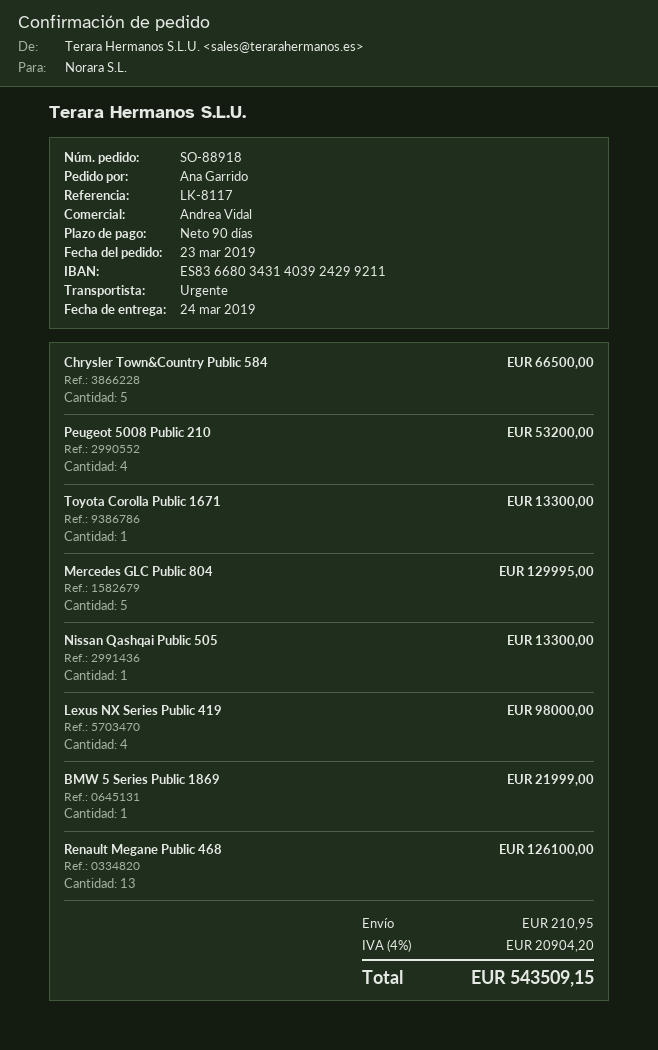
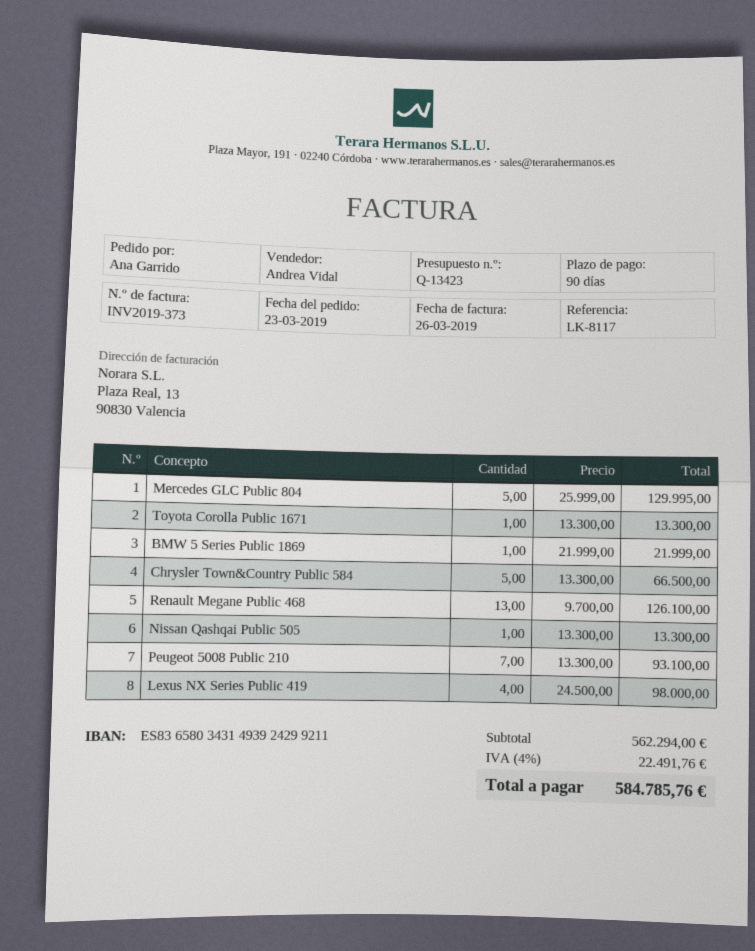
bank account: ES8366803431403924299211 -> ES8365803431493924299211
Peugeot 5008 Public 210: 4 for 53200.00 -> 7 for 93100.00
shipping: 210.95 -> none
tax: 4% = 20904.20 -> 4% = 22491.76
total: 543509.15 -> 584785.76

